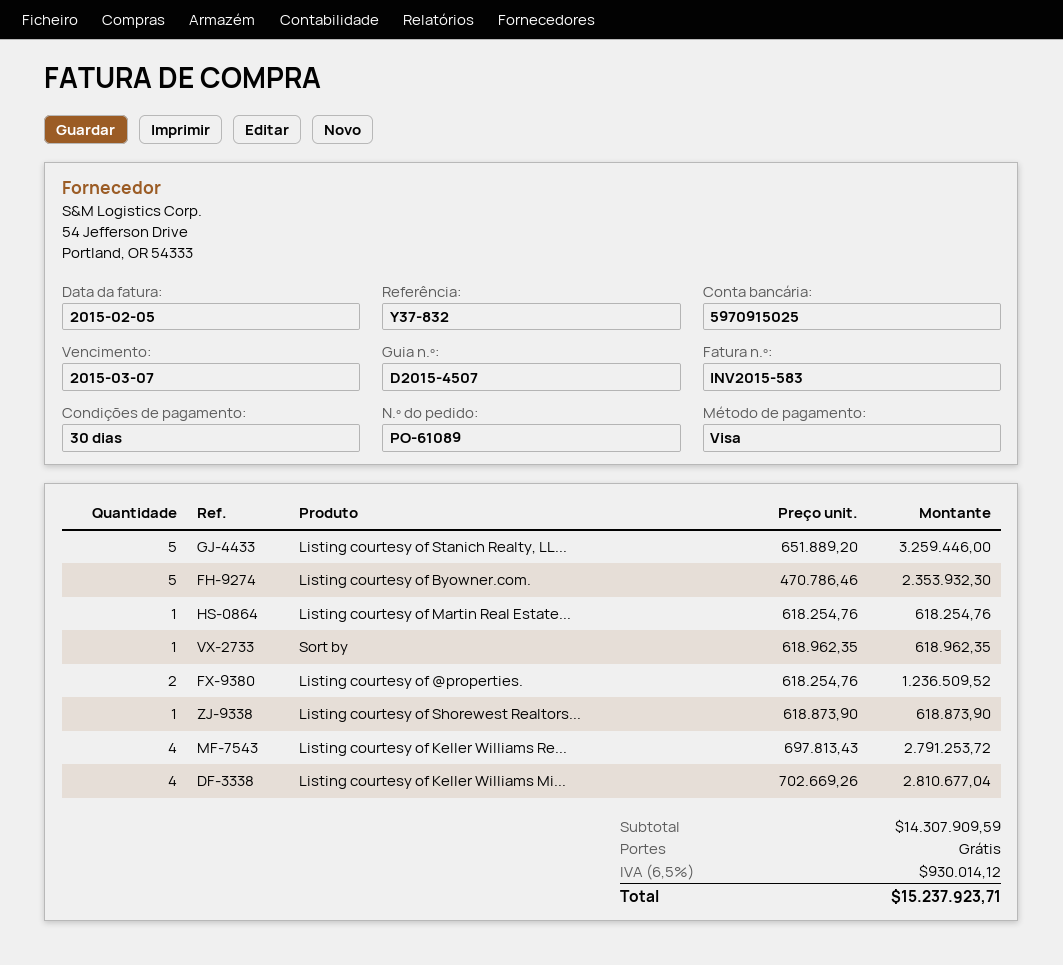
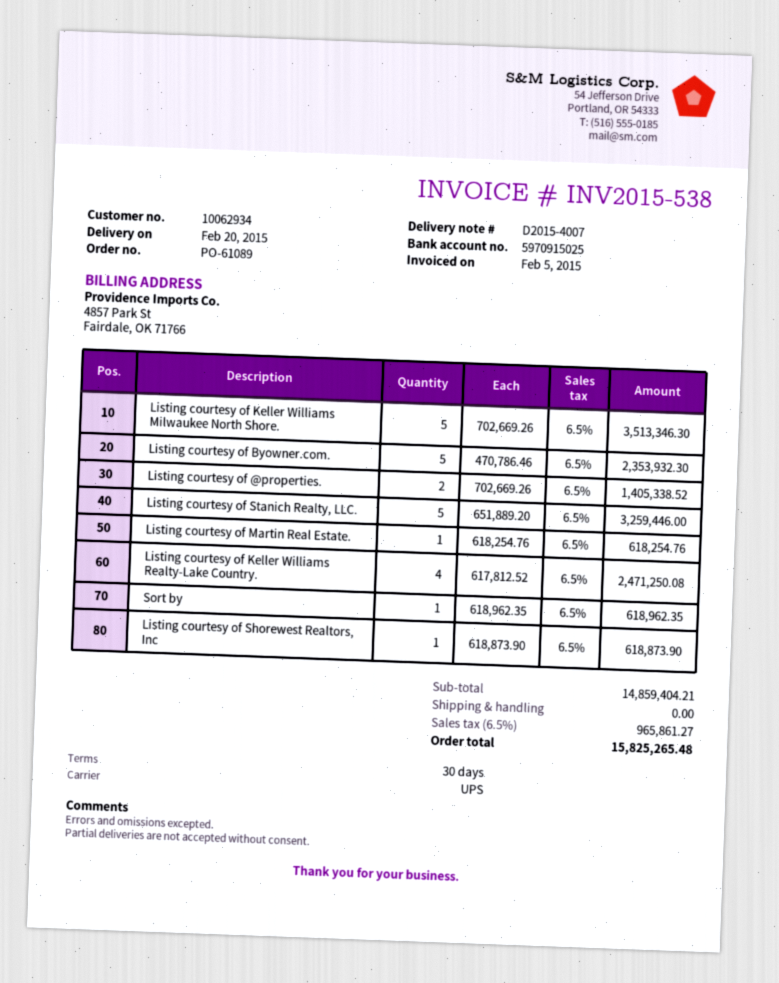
delivery note number: D2015-4507 -> D2015-4007
invoice number: INV2015-583 -> INV2015-538
Listing courtesy of @properties.: 2 x 618254.76 = 1236509.52 -> 2 x 702669.26 = 1405338.52
Listing courtesy of Keller Williams Re...: 4 x 697813.43 = 2791253.72 -> 4 x 617812.52 = 2471250.08
Listing courtesy of Keller Williams Mi...: 4 x 702669.26 = 2810677.04 -> 5 x 702669.26 = 3513346.30
subtotal: 14307909.59 -> 14859404.21
tax: 6.5% = 930014.12 -> 6.5% = 965861.27
total: 15237923.71 -> 15825265.48

